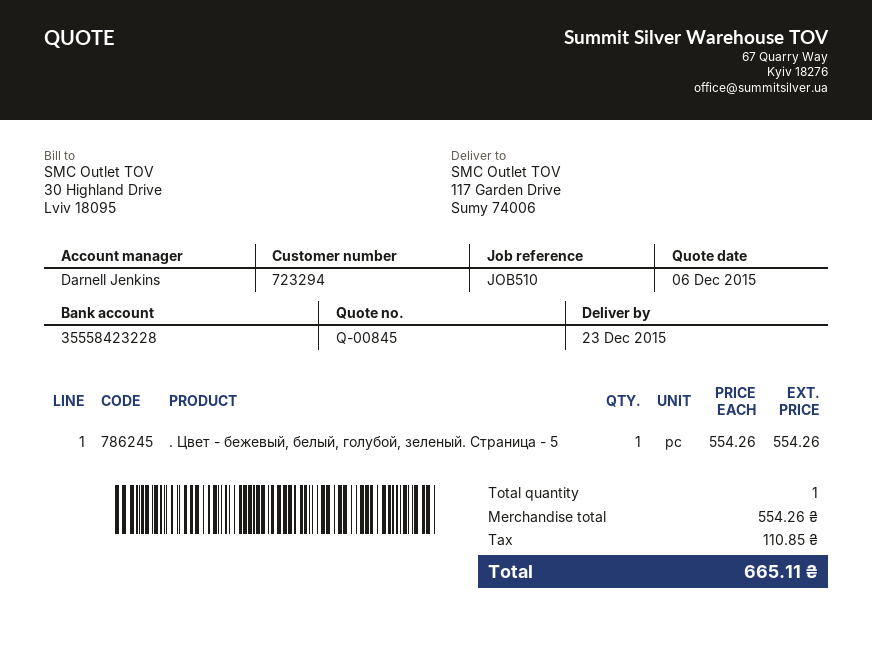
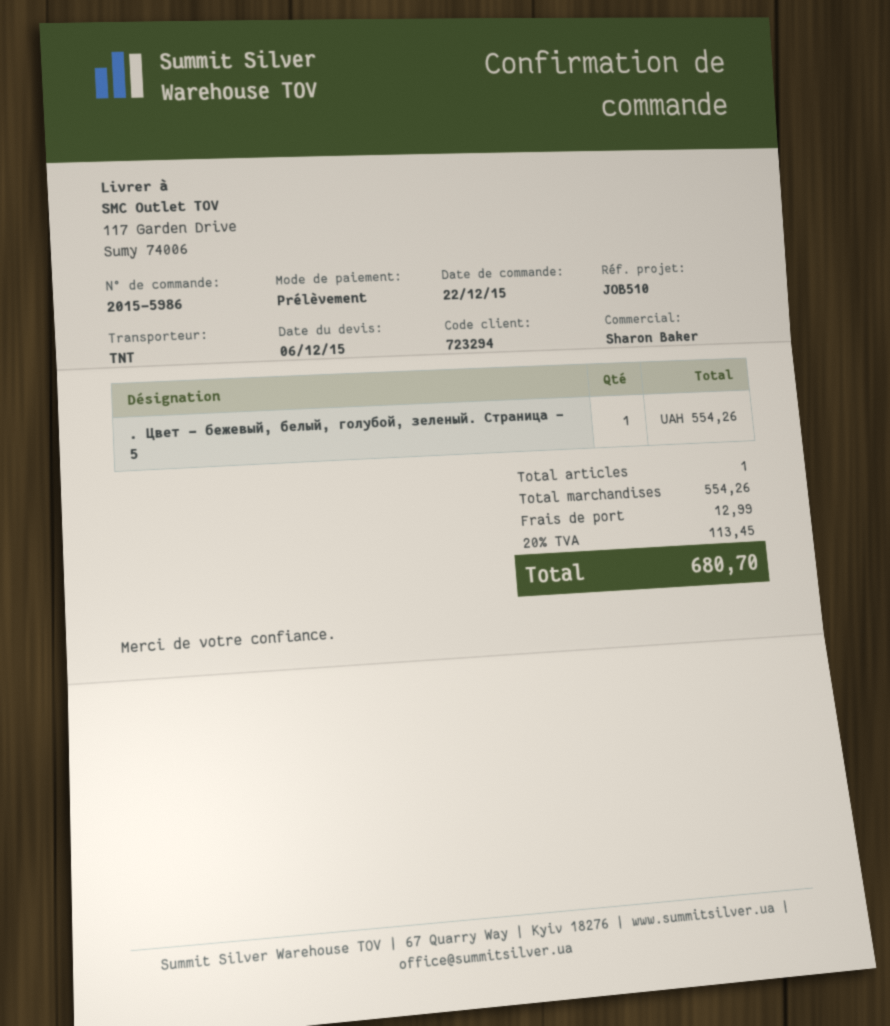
sales rep: Darnell Jenkins -> Sharon Baker
shipping: none -> 12.99
tax: 110.85 -> 113.45
total: 665.11 -> 680.70

